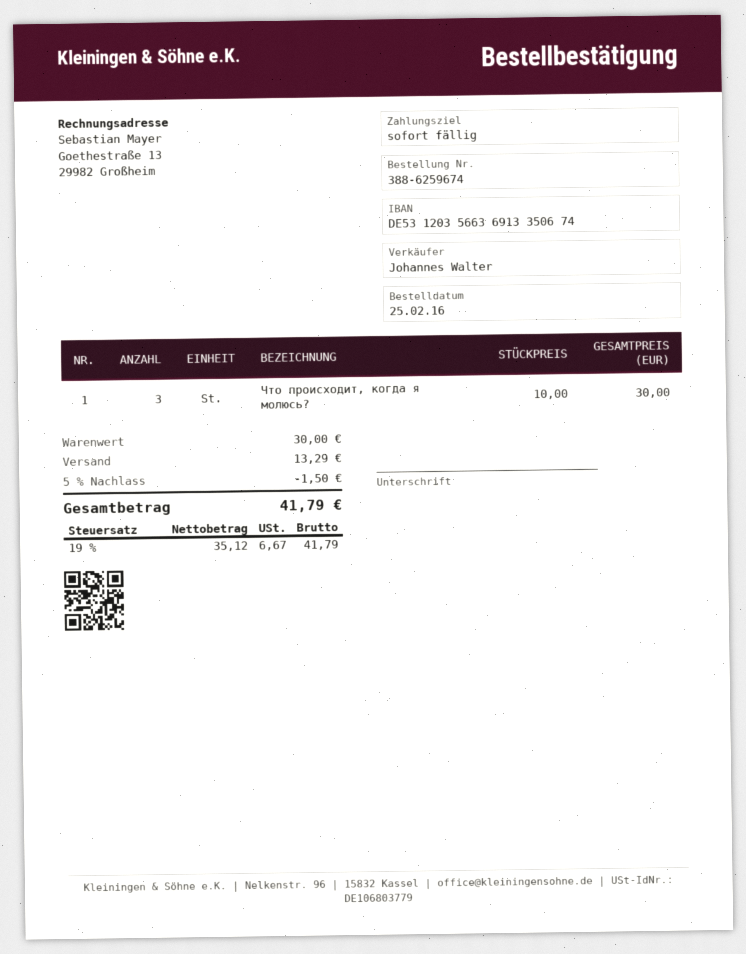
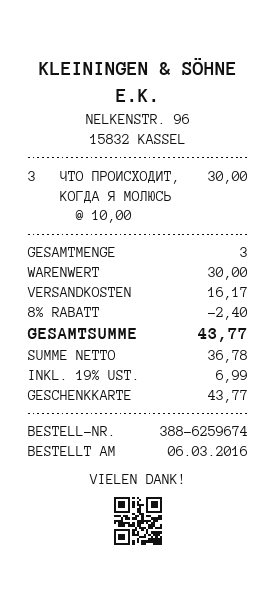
order date: 2016-02-25 -> 2016-03-06
discount: 5% = 1.50 -> 8% = 2.40
shipping: 13.29 -> 16.17
net: 35.12 -> 36.78
tax: 19% = 6.67 -> 19% = 6.99
total: 41.79 -> 43.77

